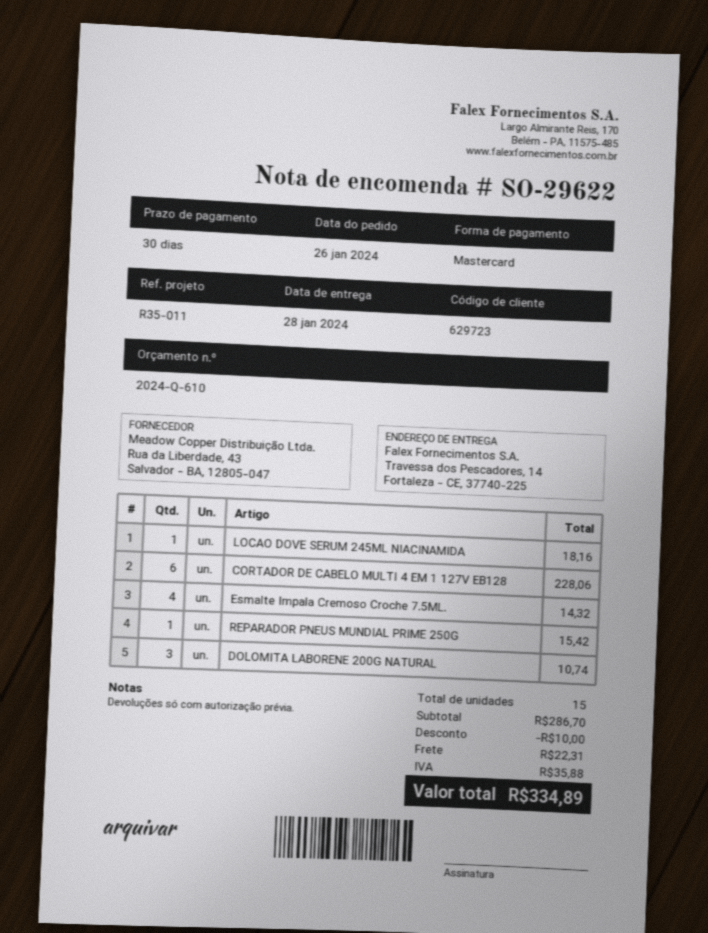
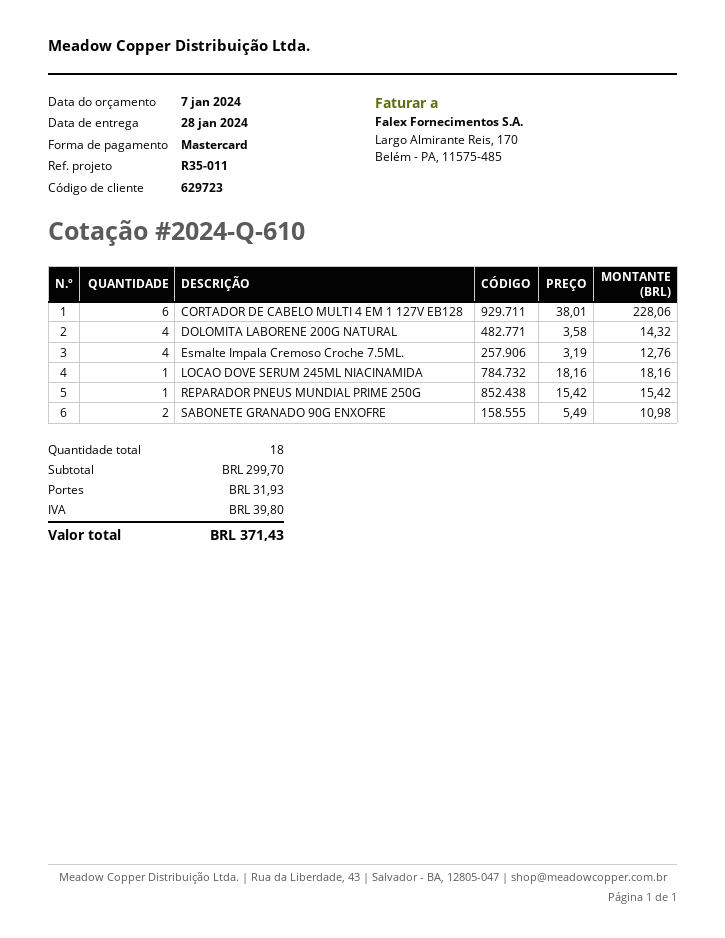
Esmalte Impala Cremoso Croche 7.5ML.: 4 for 14.32 -> 4 for 12.76
DOLOMITA LABORENE 200G NATURAL: 3 for 10.74 -> 4 for 14.32
SABONETE GRANADO 90G ENXOFRE: none -> 2 for 10.98
total quantity: 15 -> 18
subtotal: 286.70 -> 299.70
discount: 10.00 -> none
shipping: 22.31 -> 31.93
tax: 35.88 -> 39.80
total: 334.89 -> 371.43

